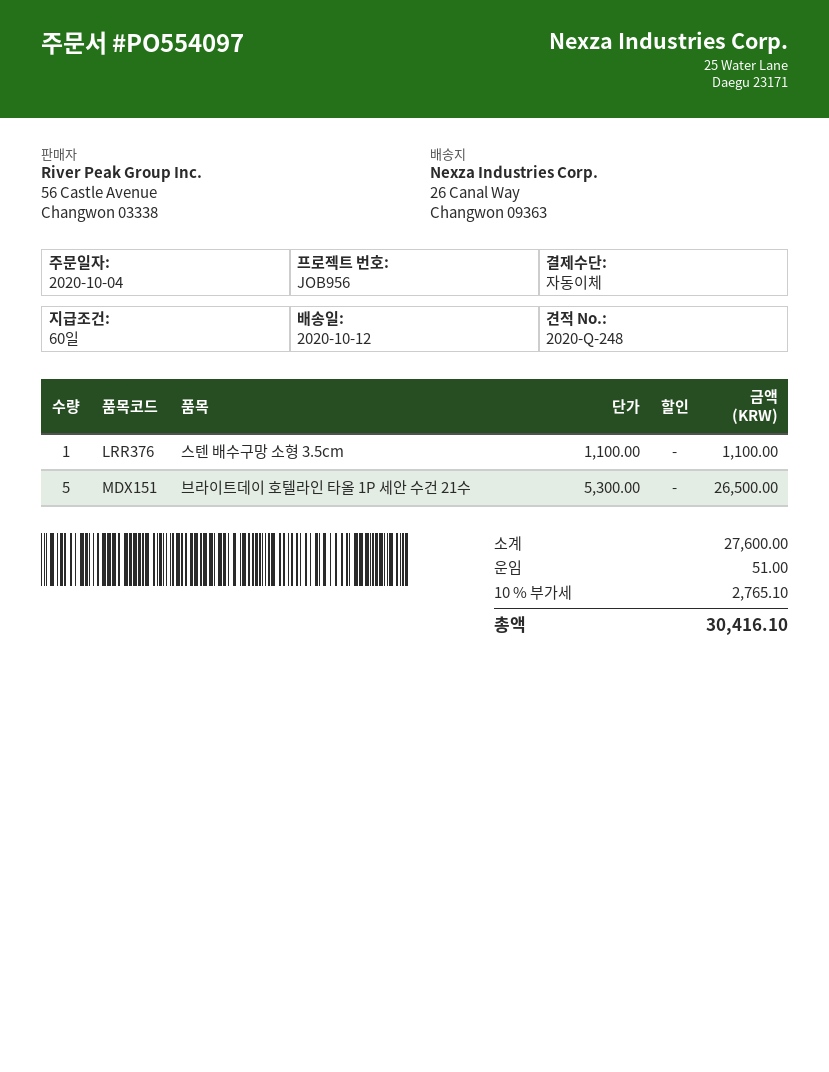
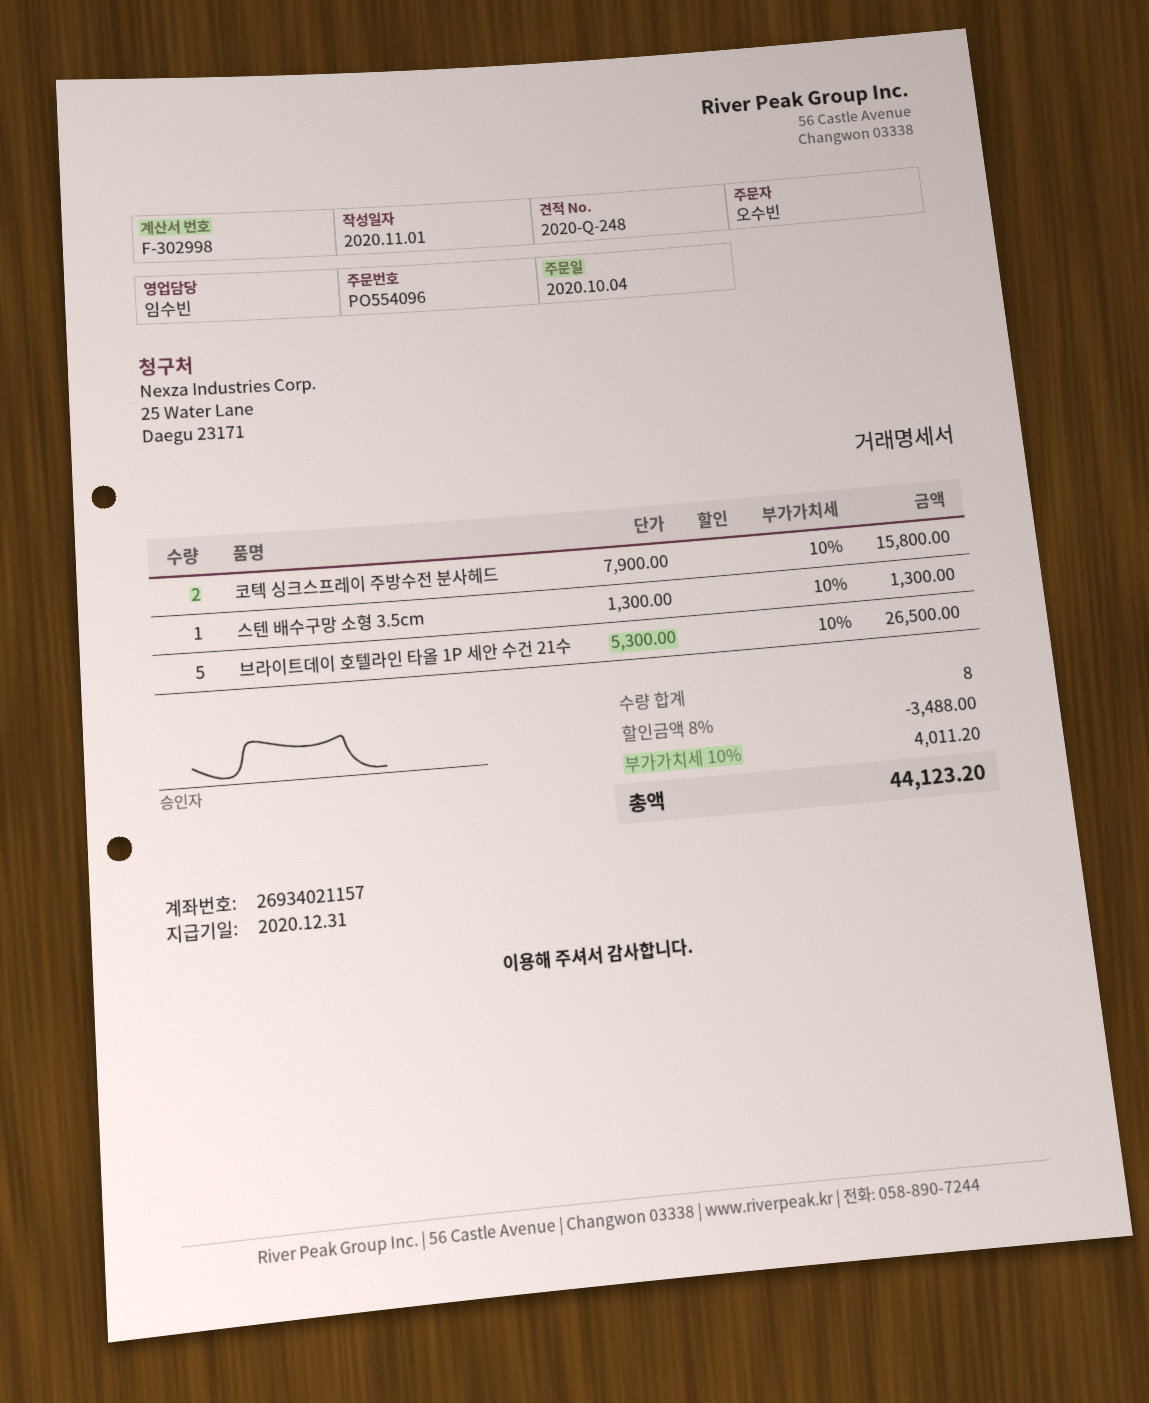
order number: PO554097 -> PO554096
스텐 배수구망 소형 3.5cm: 1 x 1100.00 = 1100.00 -> 1 x 1300.00 = 1300.00
코텍 싱크스프레이 주방수전 분사헤드: none -> 2 x 7900.00 = 15800.00
discount: none -> 8% = 3488.00
shipping: 51.00 -> none
tax: 10% = 2765.10 -> 10% = 4011.20
total: 30416.10 -> 44123.20

